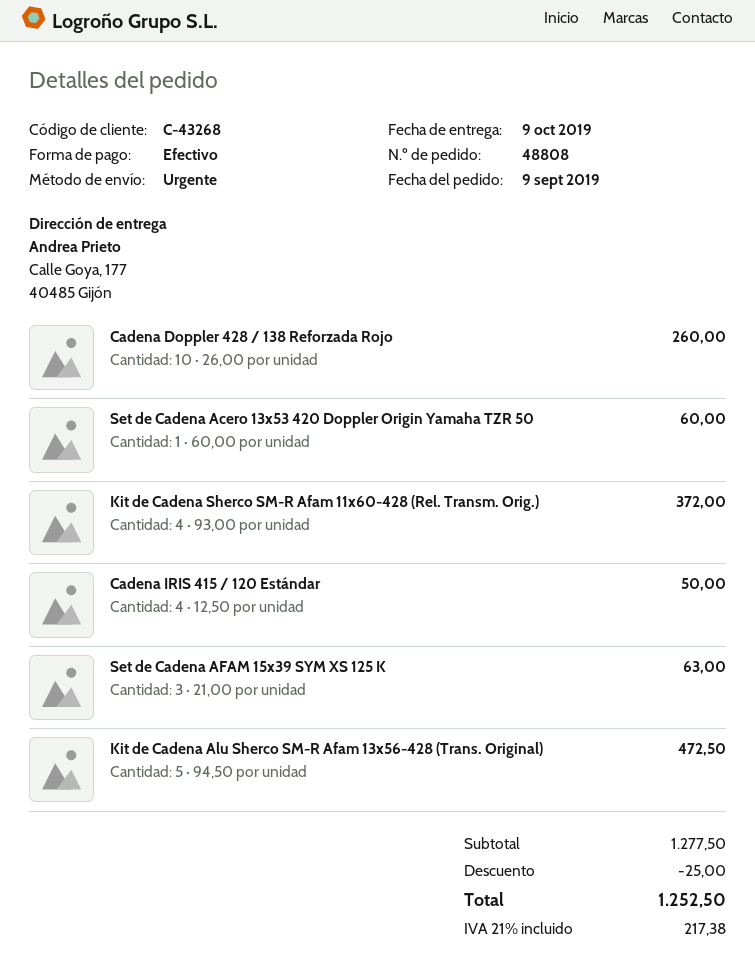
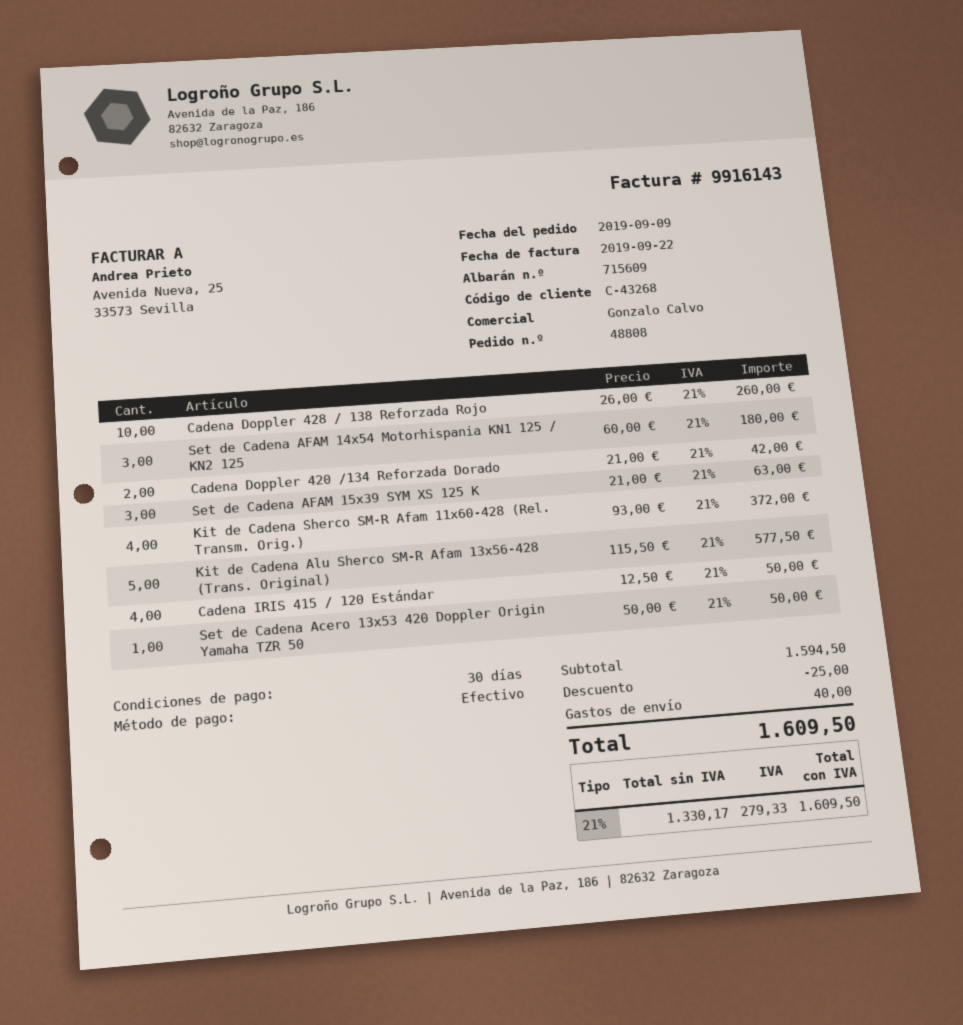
Set de Cadena Acero 13x53 420 Doppler Origin Yamaha TZR 50: 1 x 60.00 = 60.00 -> 1 x 50.00 = 50.00
Kit de Cadena Alu Sherco SM-R Afam 13x56-428 (Trans. Original): 5 x 94.50 = 472.50 -> 5 x 115.50 = 577.50
Set de Cadena AFAM 14x54 Motorhispania KN1 125 / KN2 125: none -> 3 x 60.00 = 180.00
Cadena Doppler 420 /134 Reforzada Dorado: none -> 2 x 21.00 = 42.00
subtotal: 1277.50 -> 1594.50
shipping: none -> 40.00
tax: 21% = 217.38 -> 21% = 279.33
total: 1252.50 -> 1609.50

